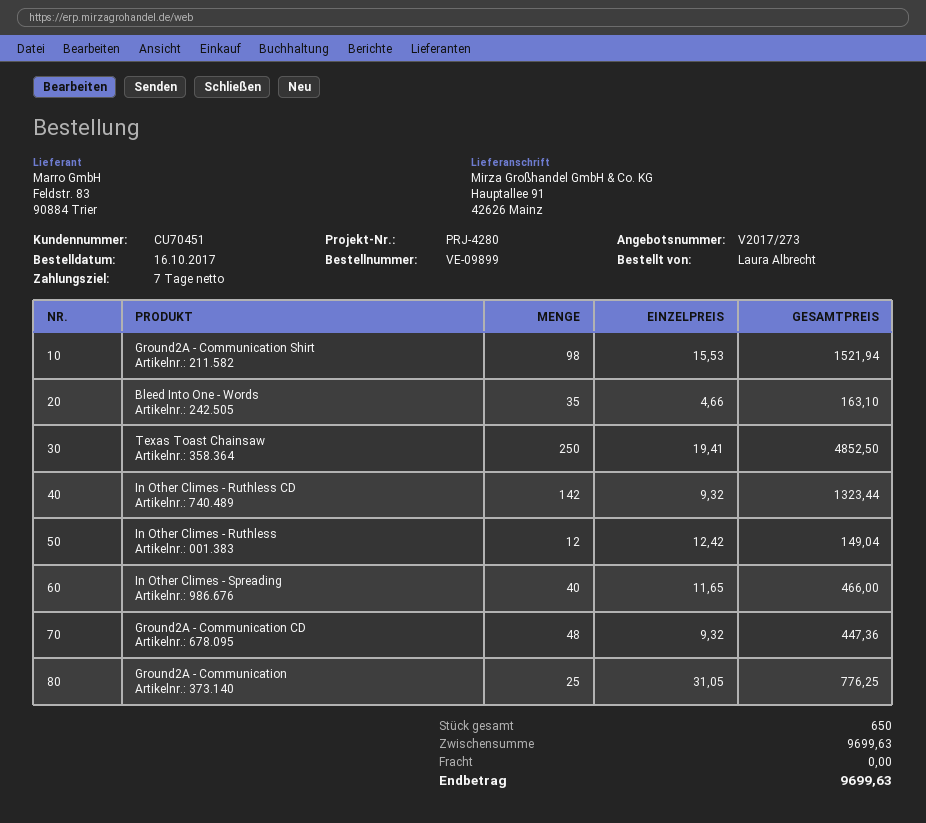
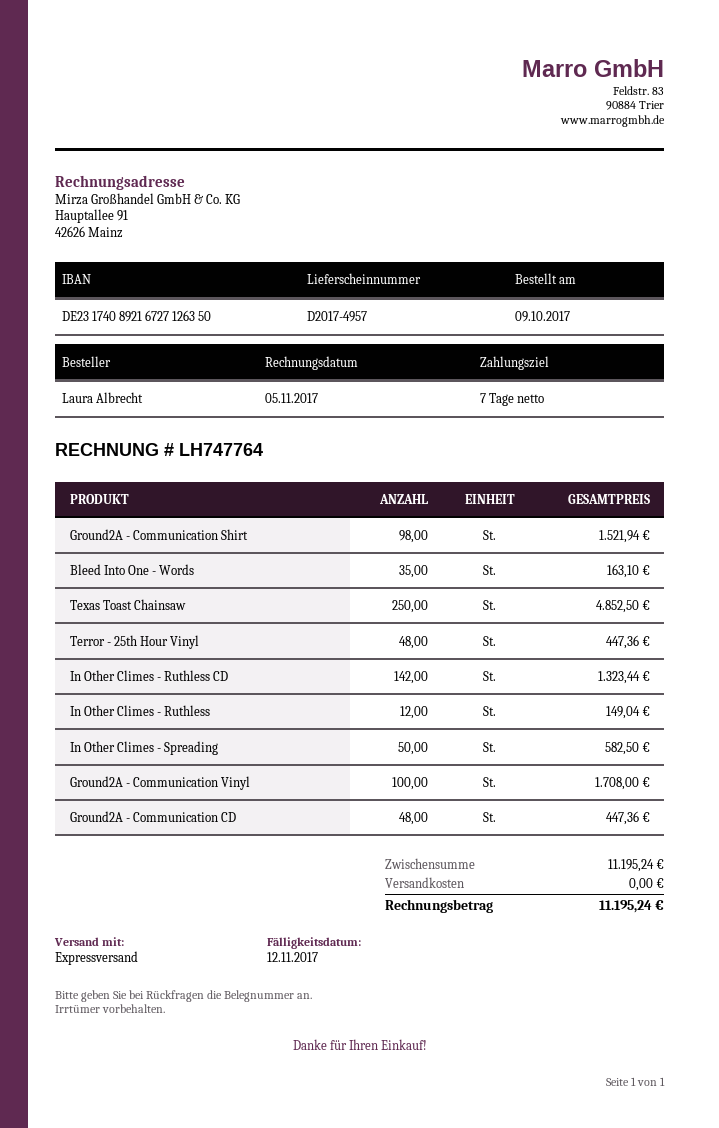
order date: 2017-10-16 -> 2017-10-09
In Other Climes - Spreading: 40 for 466.00 -> 50 for 582.50
Ground2A - Communication: 25 for 776.25 -> none
Terror - 25th Hour Vinyl: none -> 48 for 447.36
Ground2A - Communication Vinyl: none -> 100 for 1708.00
subtotal: 9699.63 -> 11195.24
total: 9699.63 -> 11195.24

